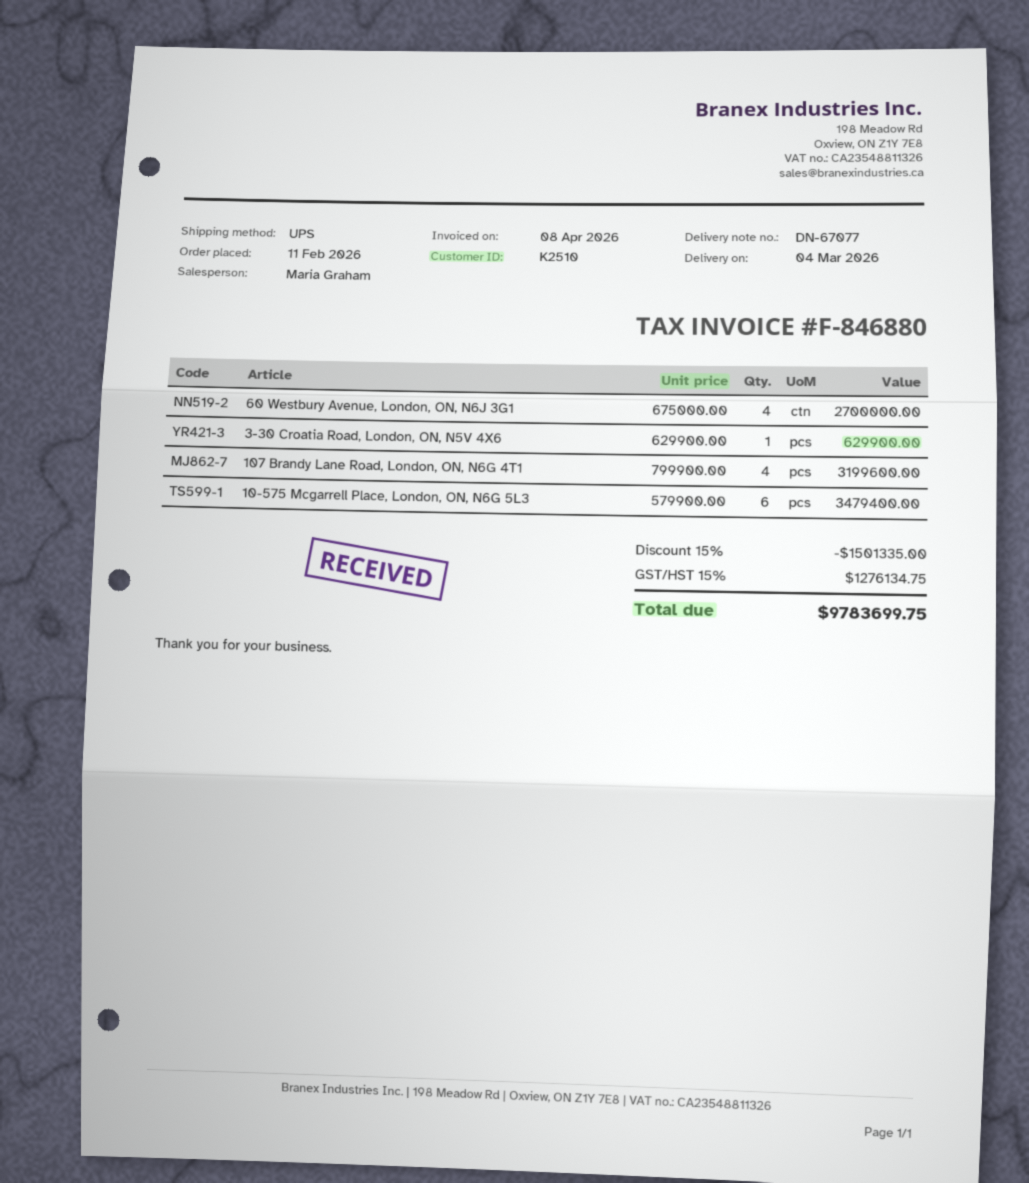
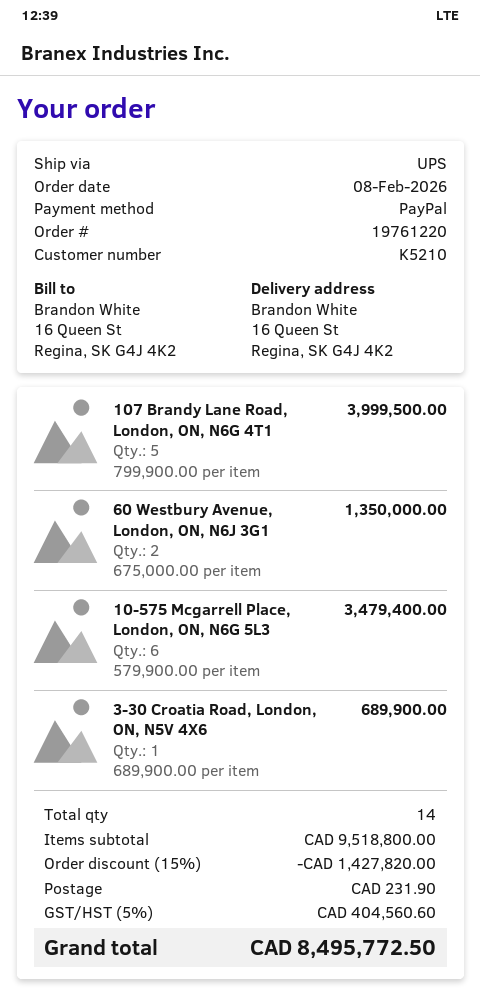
order date: 2026-02-11 -> 2026-02-08
customer number: K2510 -> K5210
60 Westbury Avenue, London, ON, N6J 3G1: 4 x 675000.00 = 2700000.00 -> 2 x 675000.00 = 1350000.00
3-30 Croatia Road, London, ON, N5V 4X6: 1 x 629900.00 = 629900.00 -> 1 x 689900.00 = 689900.00
107 Brandy Lane Road, London, ON, N6G 4T1: 4 x 799900.00 = 3199600.00 -> 5 x 799900.00 = 3999500.00
discount: 15% = 1501335.00 -> 15% = 1427820.00
shipping: none -> 231.90
tax: 15% = 1276134.75 -> 5% = 404560.60
total: 9783699.75 -> 8495772.50

